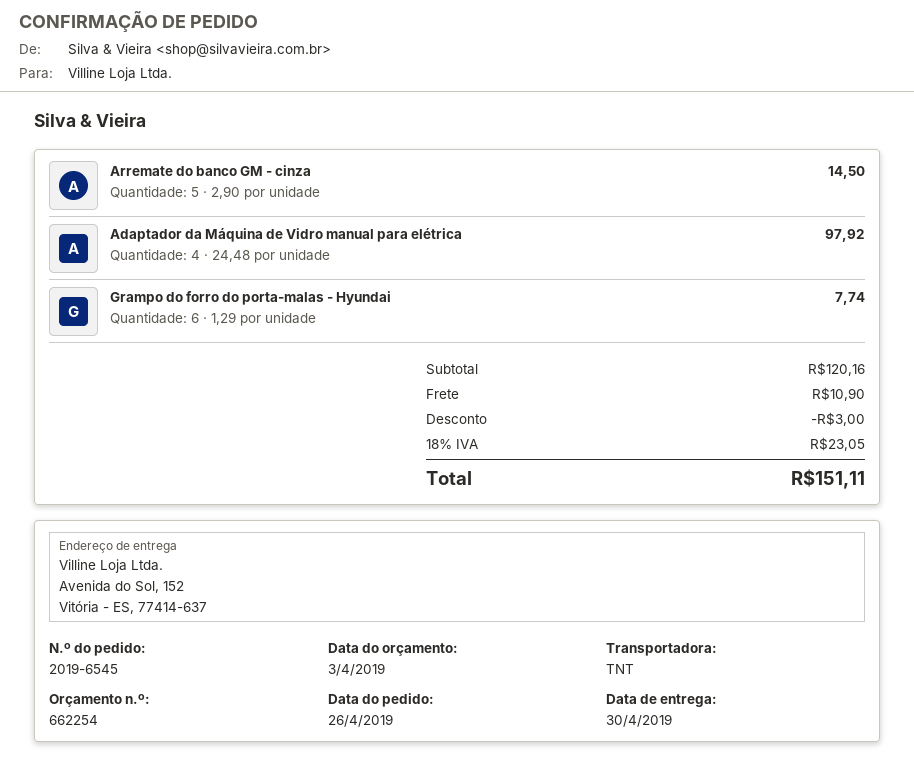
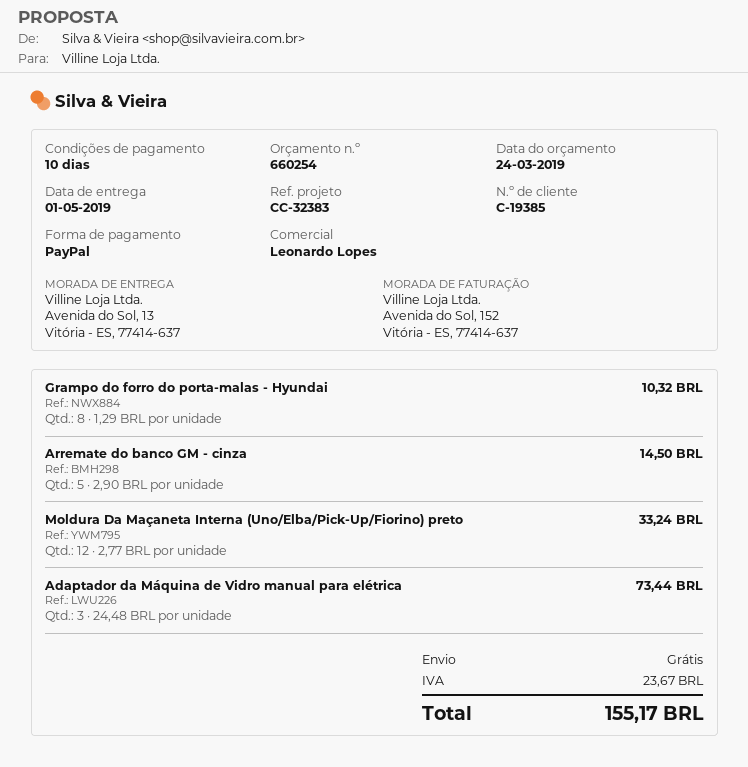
quote number: 662254 -> 660254
quote date: 2019-04-03 -> 2019-03-24
delivery date: 2019-04-30 -> 2019-05-01
ship to: Avenida do Sol, 152, Vitória - ES, 77414-637 -> Avenida do Sol, 13, Vitória - ES, 77414-637
Adaptador da Máquina de Vidro manual para elétrica: 4 x 24.48 = 97.92 -> 3 x 24.48 = 73.44
Grampo do forro do porta-malas - Hyundai: 6 x 1.29 = 7.74 -> 8 x 1.29 = 10.32
Moldura Da Maçaneta Interna (Uno/Elba/Pick-Up/Fiorino) preto: none -> 12 x 2.77 = 33.24
discount: 3.00 -> none
shipping: 10.90 -> 0.00
tax: 23.05 -> 23.67
total: 151.11 -> 155.17

